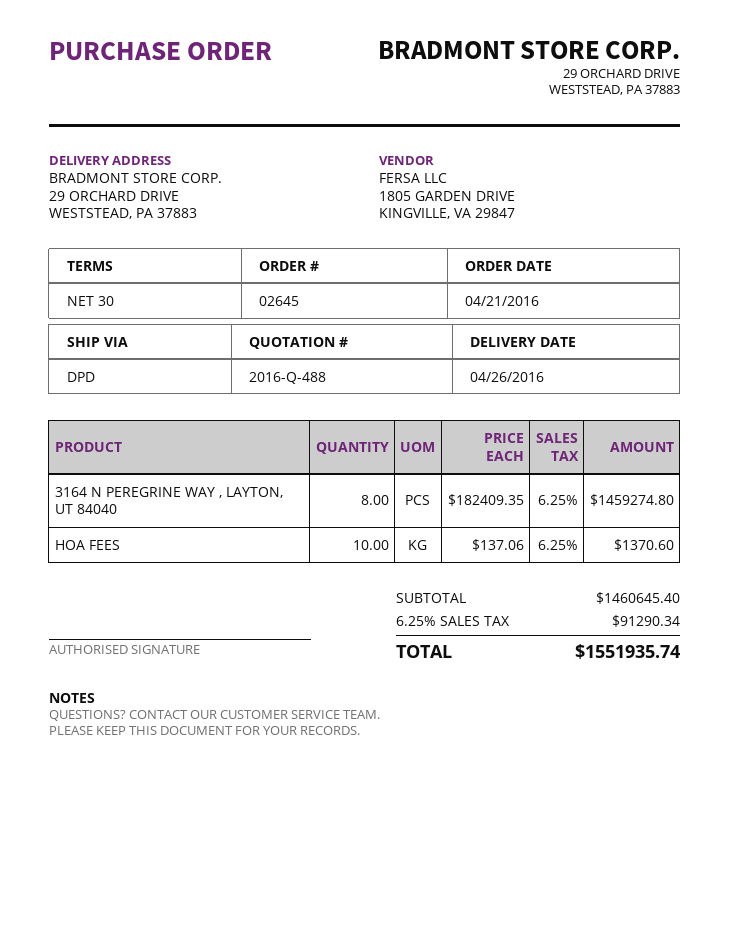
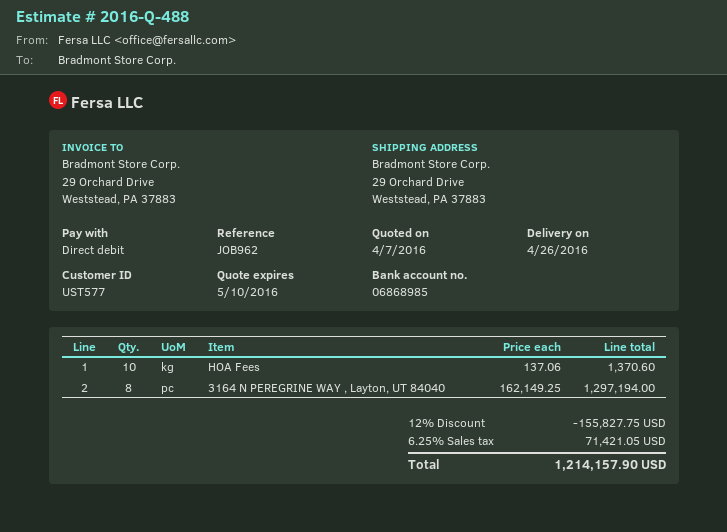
3164 N PEREGRINE WAY , LAYTON, UT 84040: 8 x 182409.35 = 1459274.80 -> 8 x 162149.25 = 1297194.00
discount: none -> 12% = 155827.75
tax: 6.25% = 91290.34 -> 6.25% = 71421.05
total: 1551935.74 -> 1214157.90

